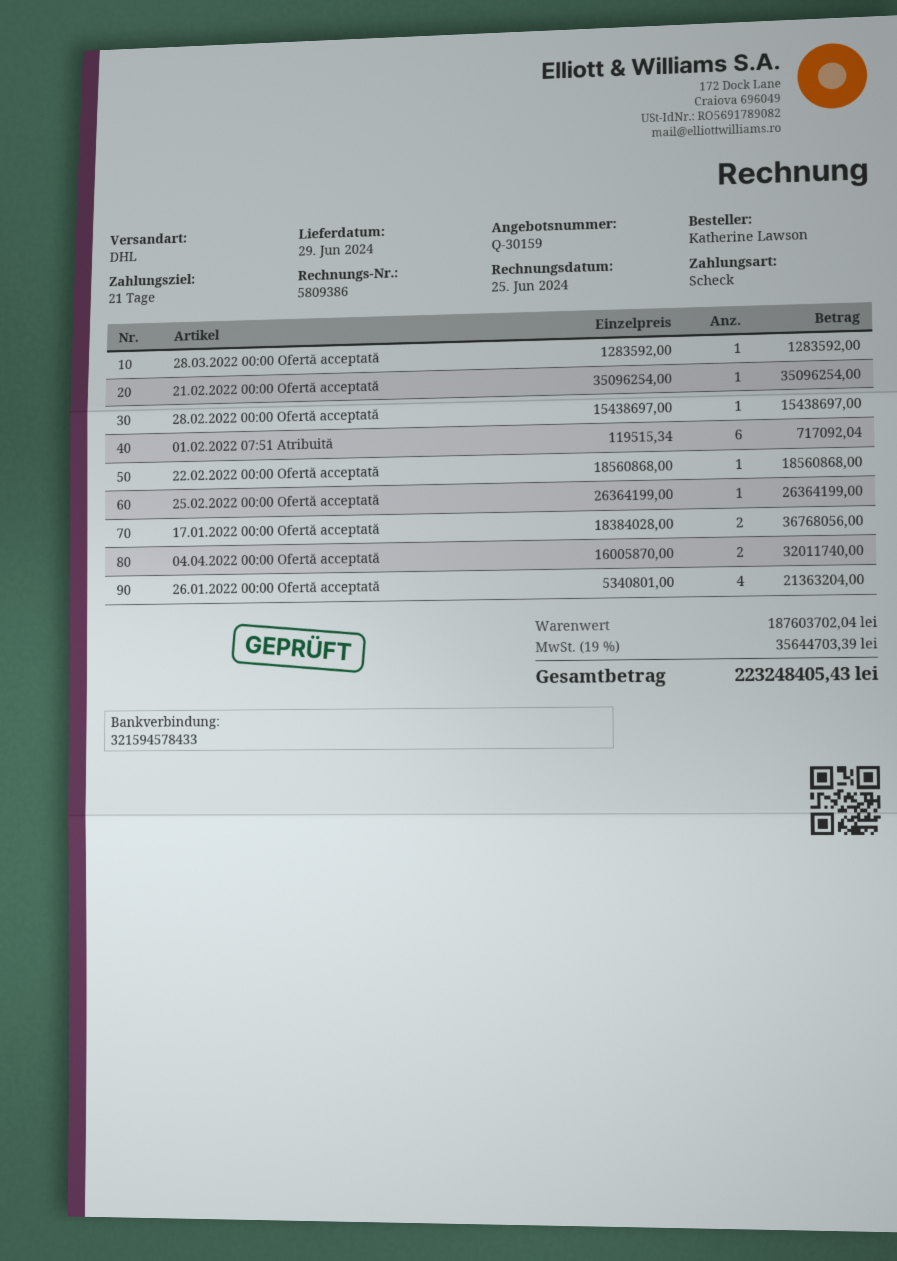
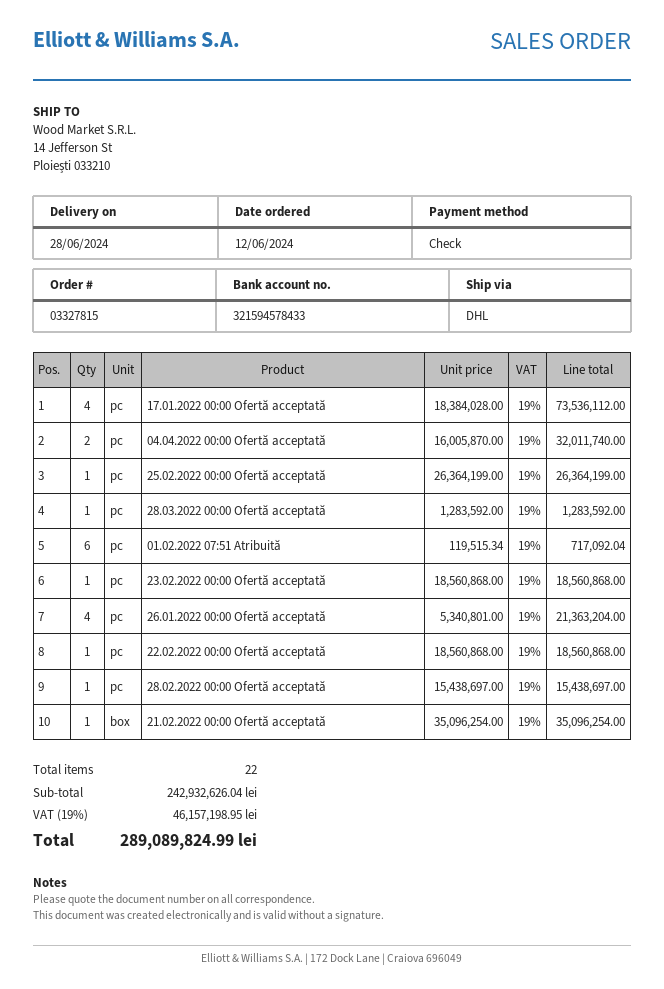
delivery date: 2024-06-29 -> 2024-06-28
17.01.2022 00:00 Ofertă acceptată: 2 x 18384028.00 = 36768056.00 -> 4 x 18384028.00 = 73536112.00
23.02.2022 00:00 Ofertă acceptată: none -> 1 x 18560868.00 = 18560868.00
subtotal: 187603702.04 -> 242932626.04
tax: 19% = 35644703.39 -> 19% = 46157198.95
total: 223248405.43 -> 289089824.99

